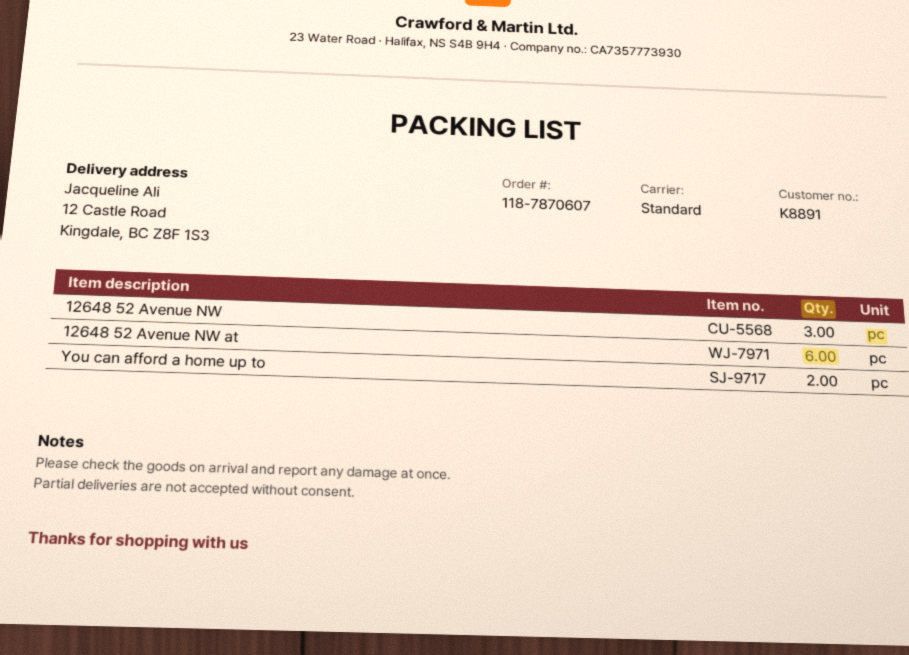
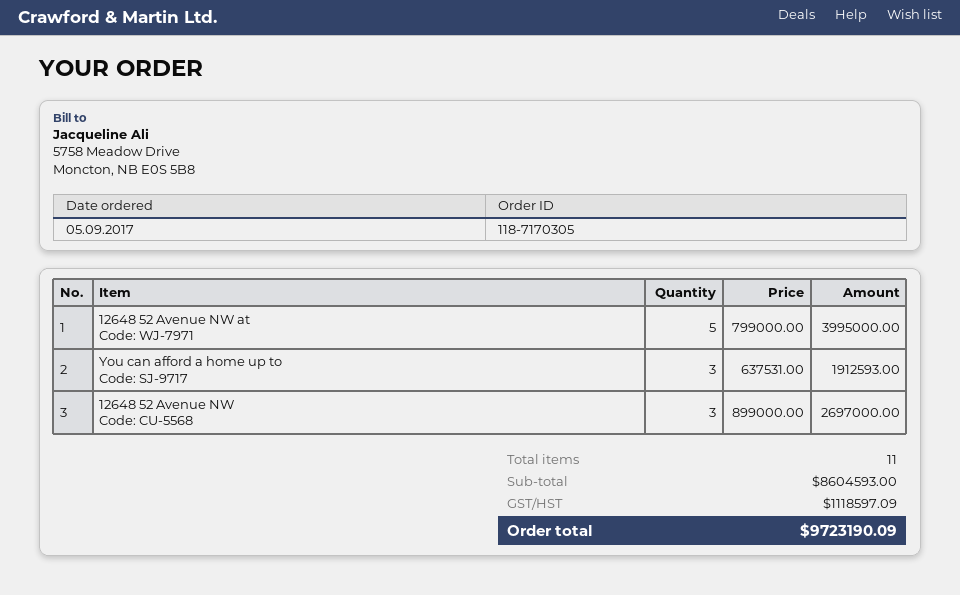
order number: 118-7870607 -> 118-7170305
12648 52 Avenue NW at: 6 -> 5
You can afford a home up to: 2 -> 3

